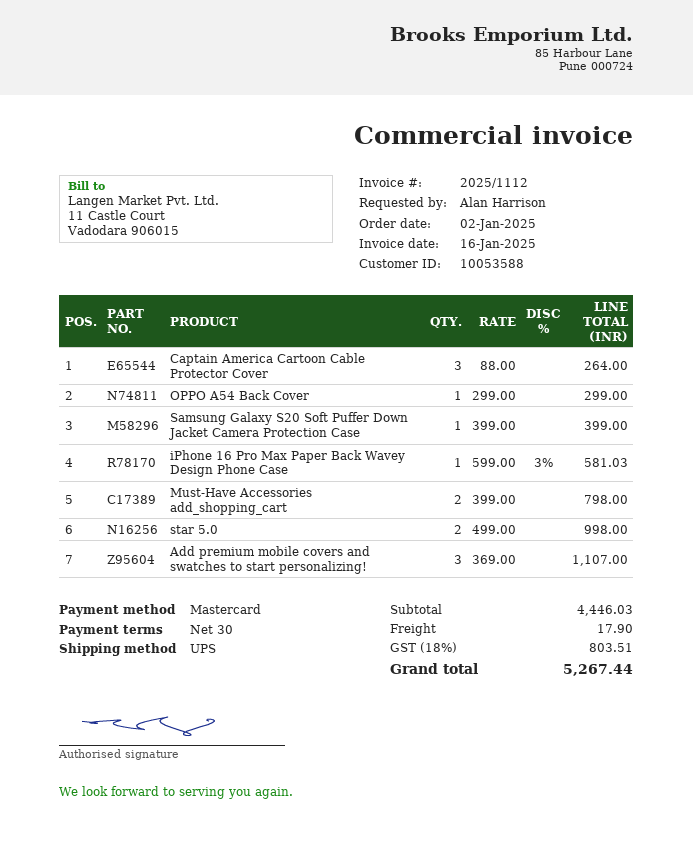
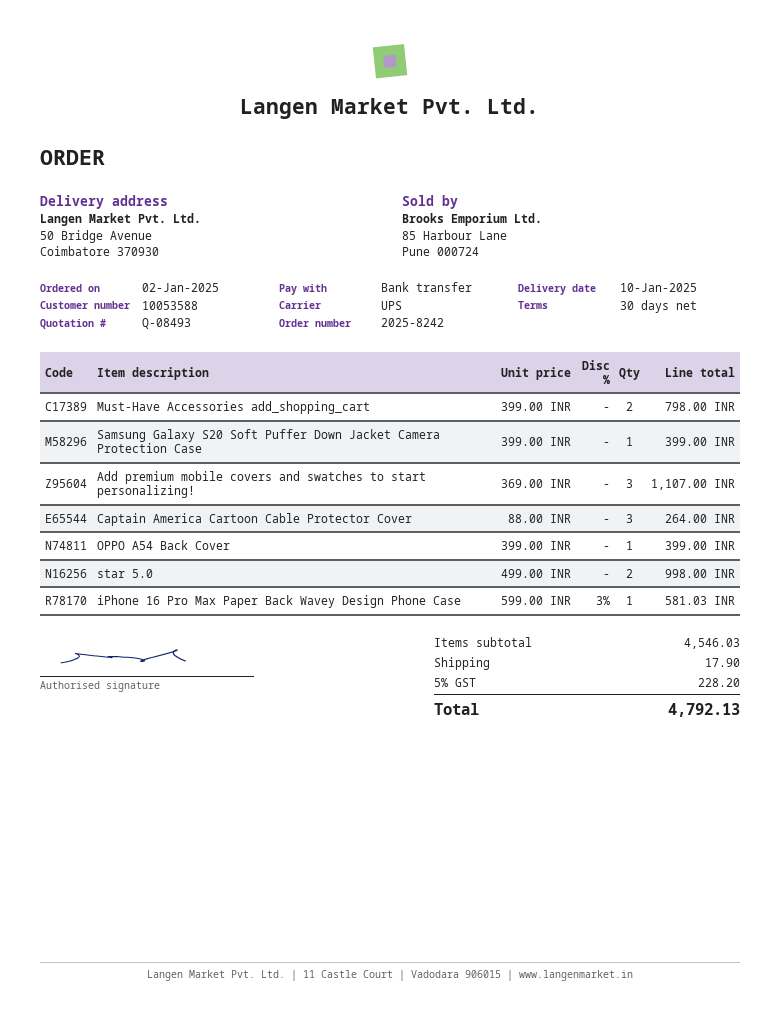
payment method: Mastercard -> bank transfer
OPPO A54 Back Cover: 1 x 299.00 = 299.00 -> 1 x 399.00 = 399.00
subtotal: 4446.03 -> 4546.03
tax: 18% = 803.51 -> 5% = 228.20
total: 5267.44 -> 4792.13

